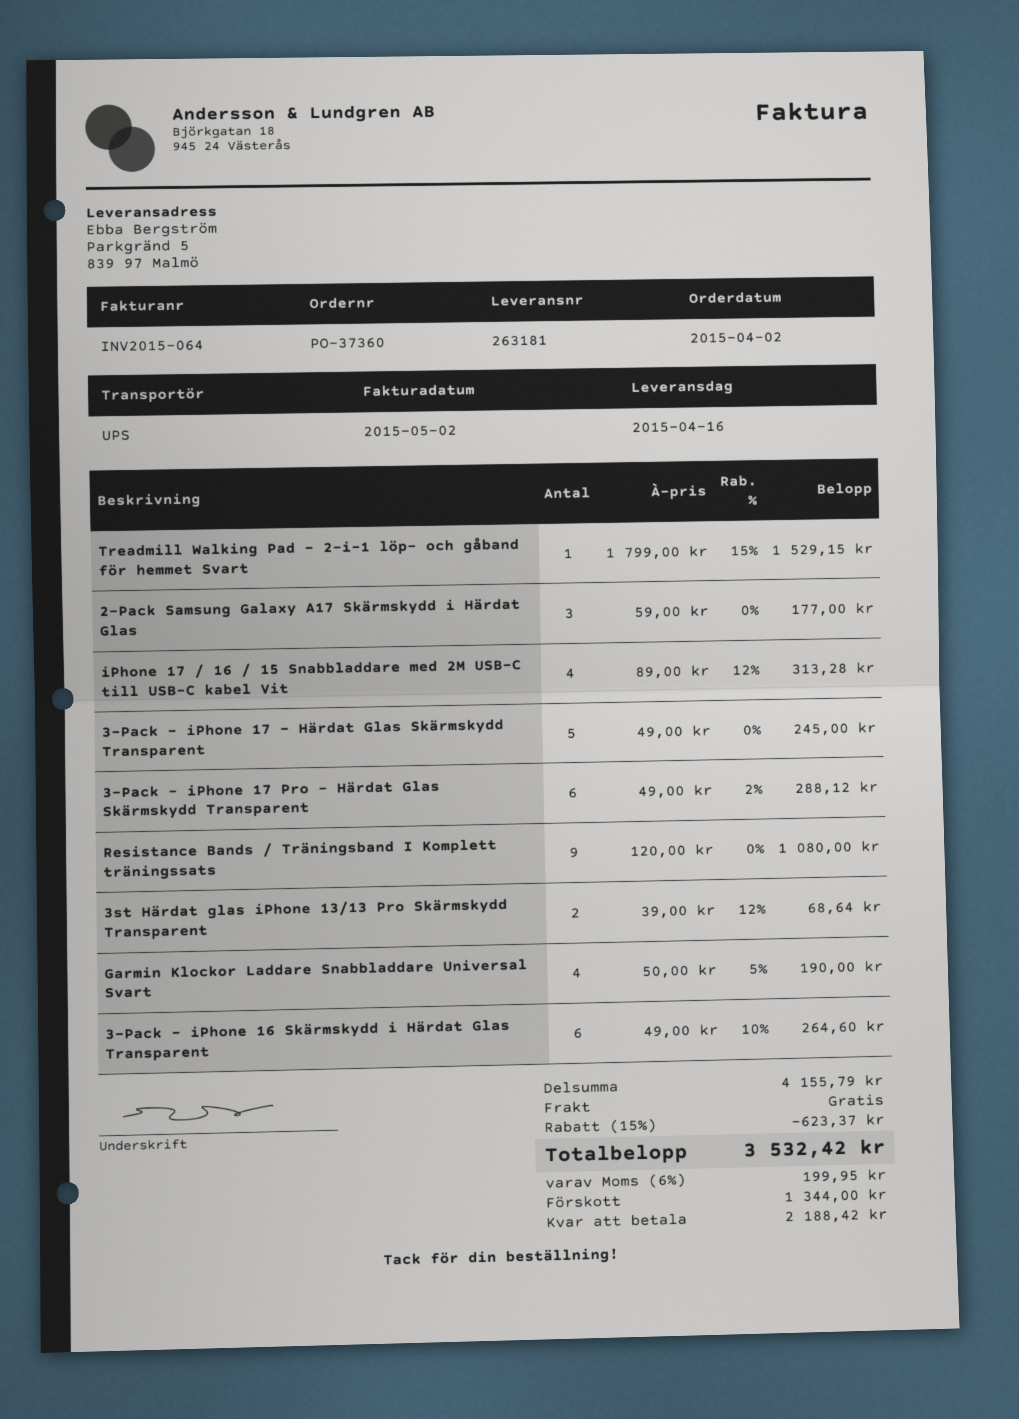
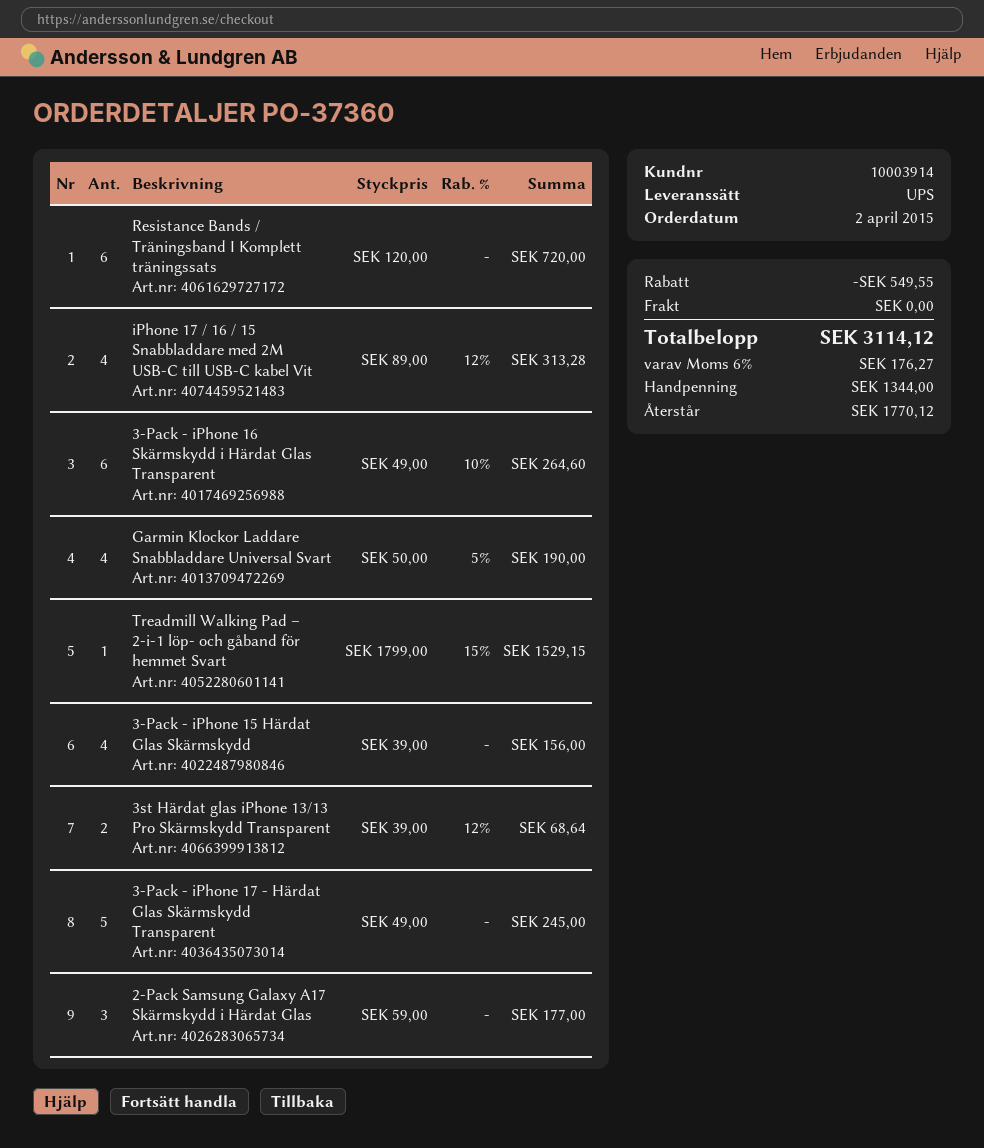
3-Pack - iPhone 17 Pro - Härdat Glas Skärmskydd Transparent: 6 x 49.00 - 2% = 288.12 -> none
Resistance Bands / Träningsband I Komplett träningssats: 9 x 120.00 = 1080.00 -> 6 x 120.00 = 720.00
3-Pack - iPhone 15 Härdat Glas Skärmskydd: none -> 4 x 39.00 = 156.00
discount: 623.37 -> 549.55
tax: 6% = 199.95 -> 6% = 176.27
total: 3532.42 -> 3114.12
balance: 2188.42 -> 1770.12

